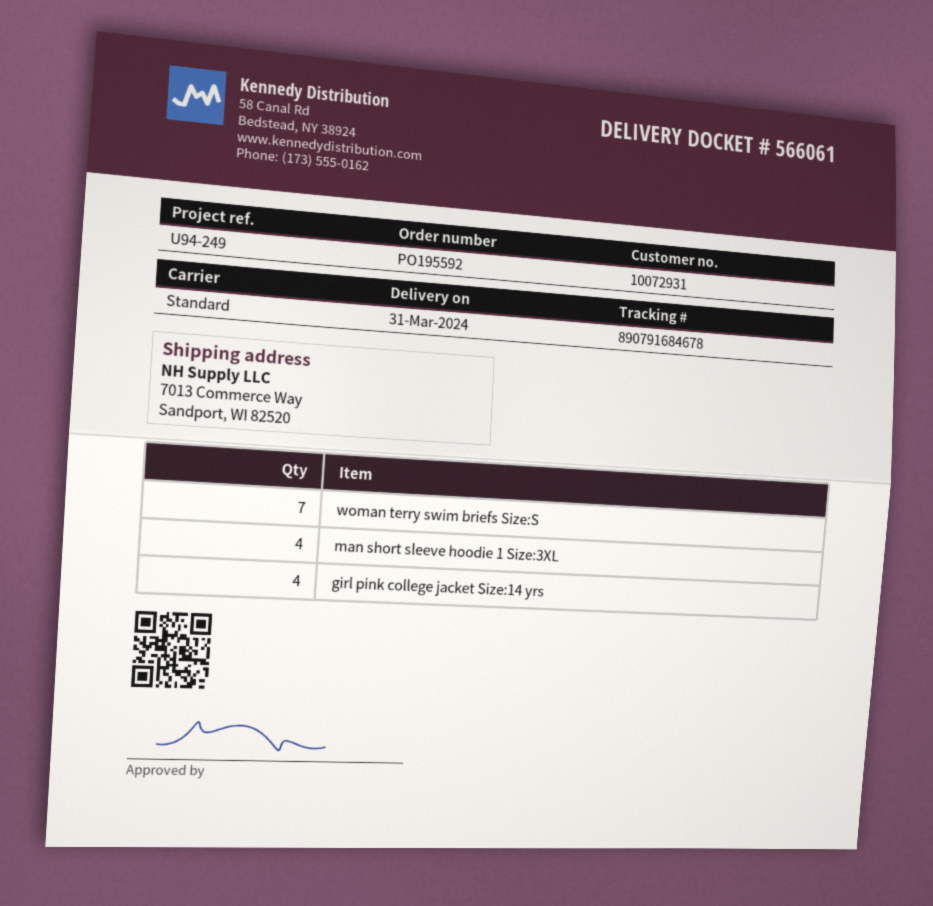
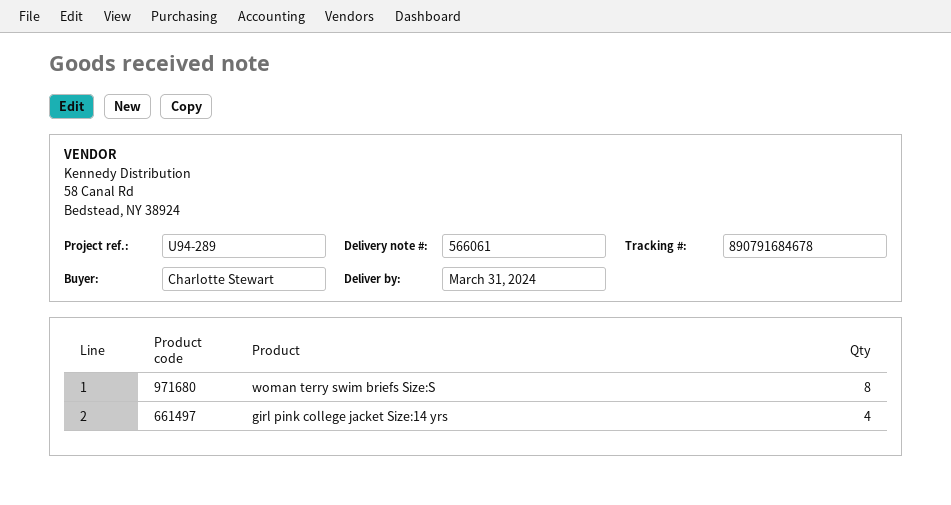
reference: U94-249 -> U94-289
woman terry swim briefs Size:S: 7 -> 8
man short sleeve hoodie 1 Size:3XL: 4 -> none

